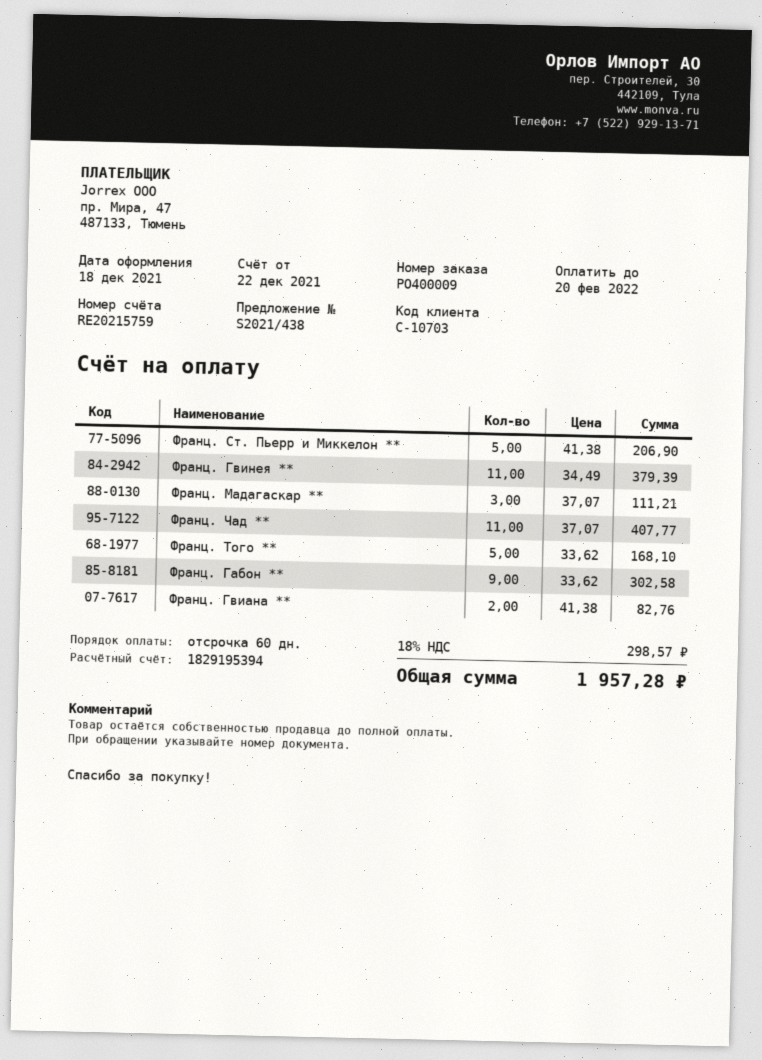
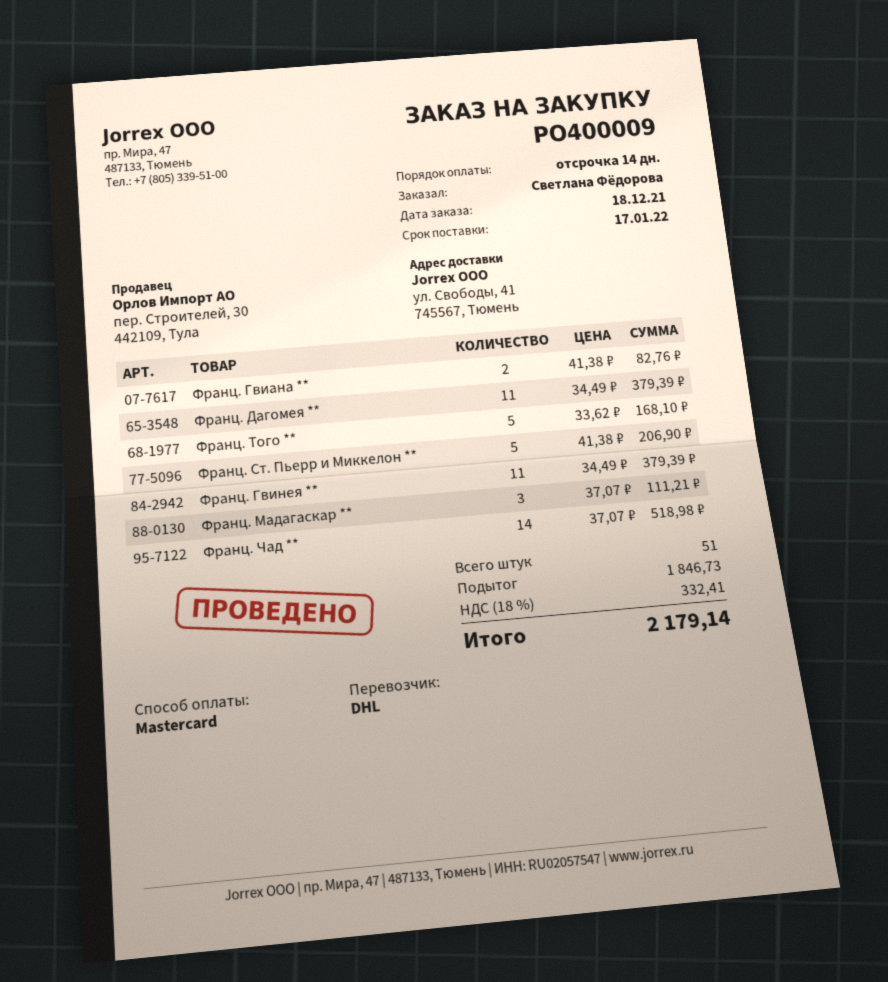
payment terms: 60 days -> 14 days
Франц. Чад **: 11 x 37.07 = 407.77 -> 14 x 37.07 = 518.98
Франц. Габон **: 9 x 33.62 = 302.58 -> none
Франц. Дагомея **: none -> 11 x 34.49 = 379.39
tax: 18% = 298.57 -> 18% = 332.41
total: 1957.28 -> 2179.14

